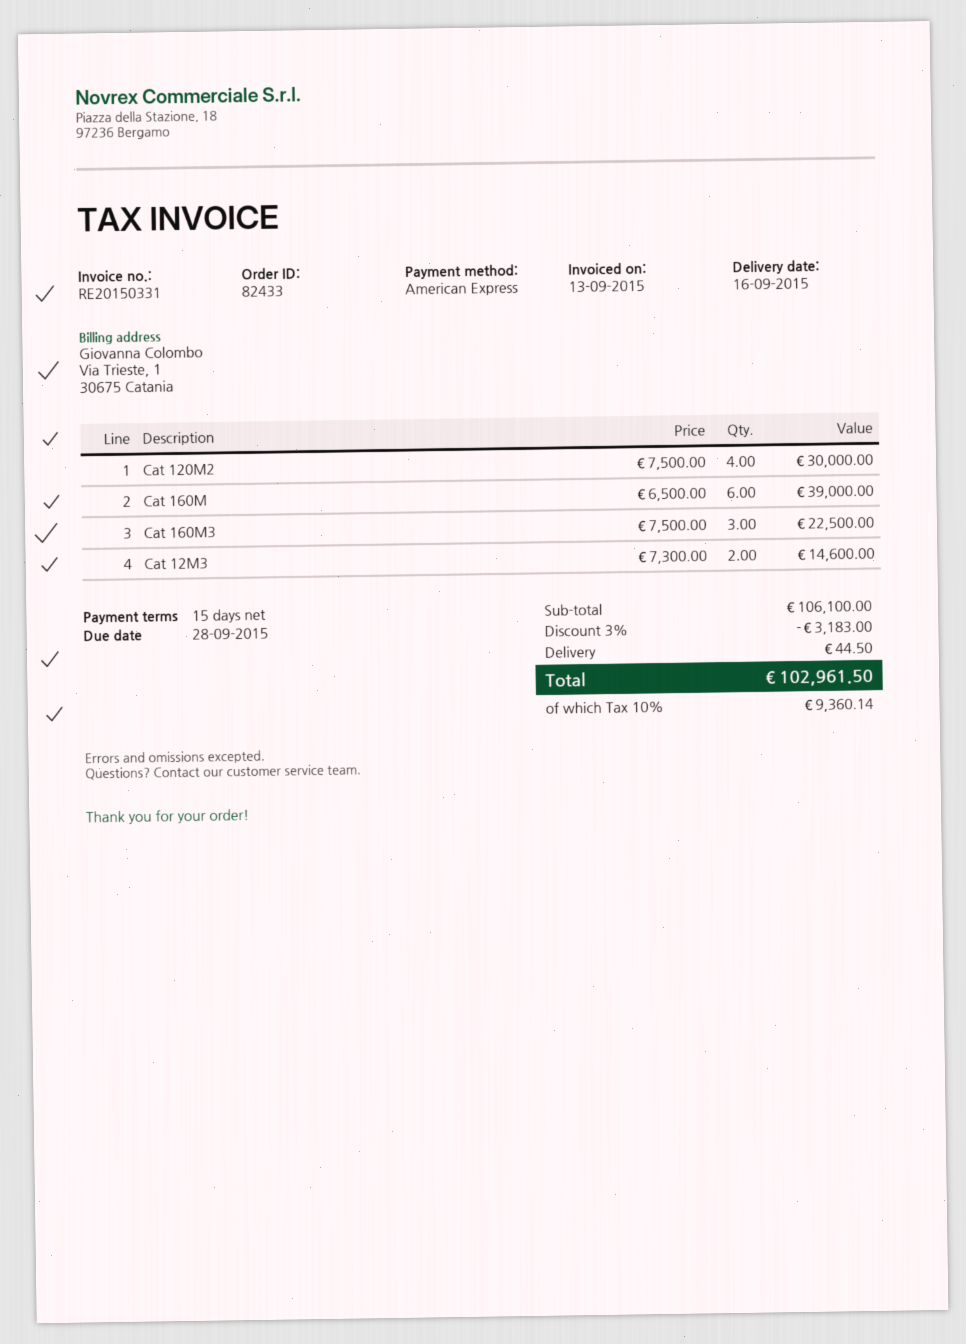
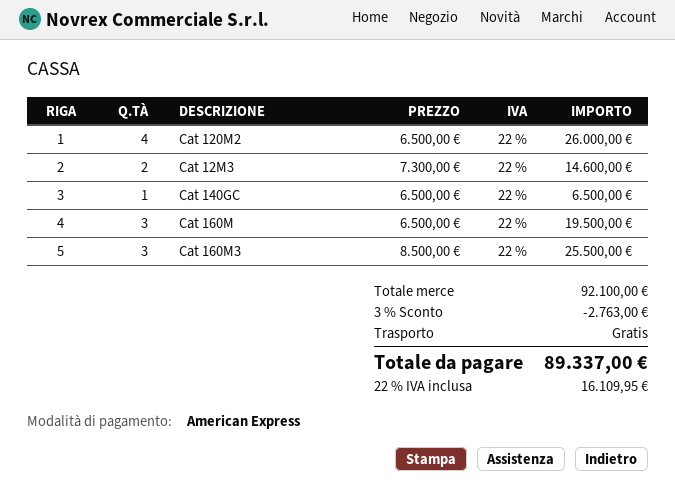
Cat 120M2: 4 x 7500.00 = 30000.00 -> 4 x 6500.00 = 26000.00
Cat 160M: 6 x 6500.00 = 39000.00 -> 3 x 6500.00 = 19500.00
Cat 160M3: 3 x 7500.00 = 22500.00 -> 3 x 8500.00 = 25500.00
Cat 140GC: none -> 1 x 6500.00 = 6500.00
subtotal: 106100.00 -> 92100.00
discount: 3% = 3183.00 -> 3% = 2763.00
shipping: 44.50 -> 0.00
tax: 10% = 9360.14 -> 22% = 16109.95
total: 102961.50 -> 89337.00

